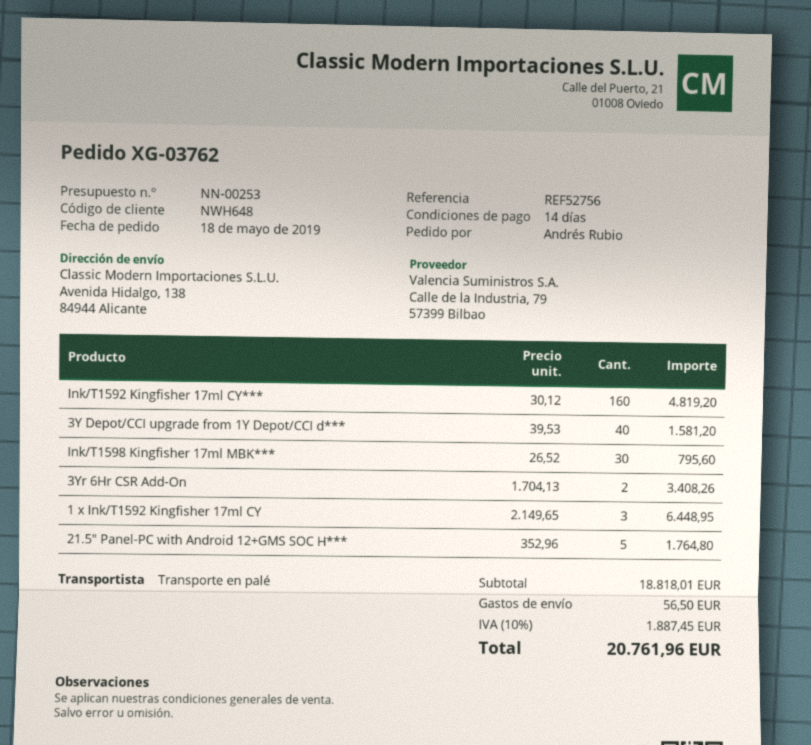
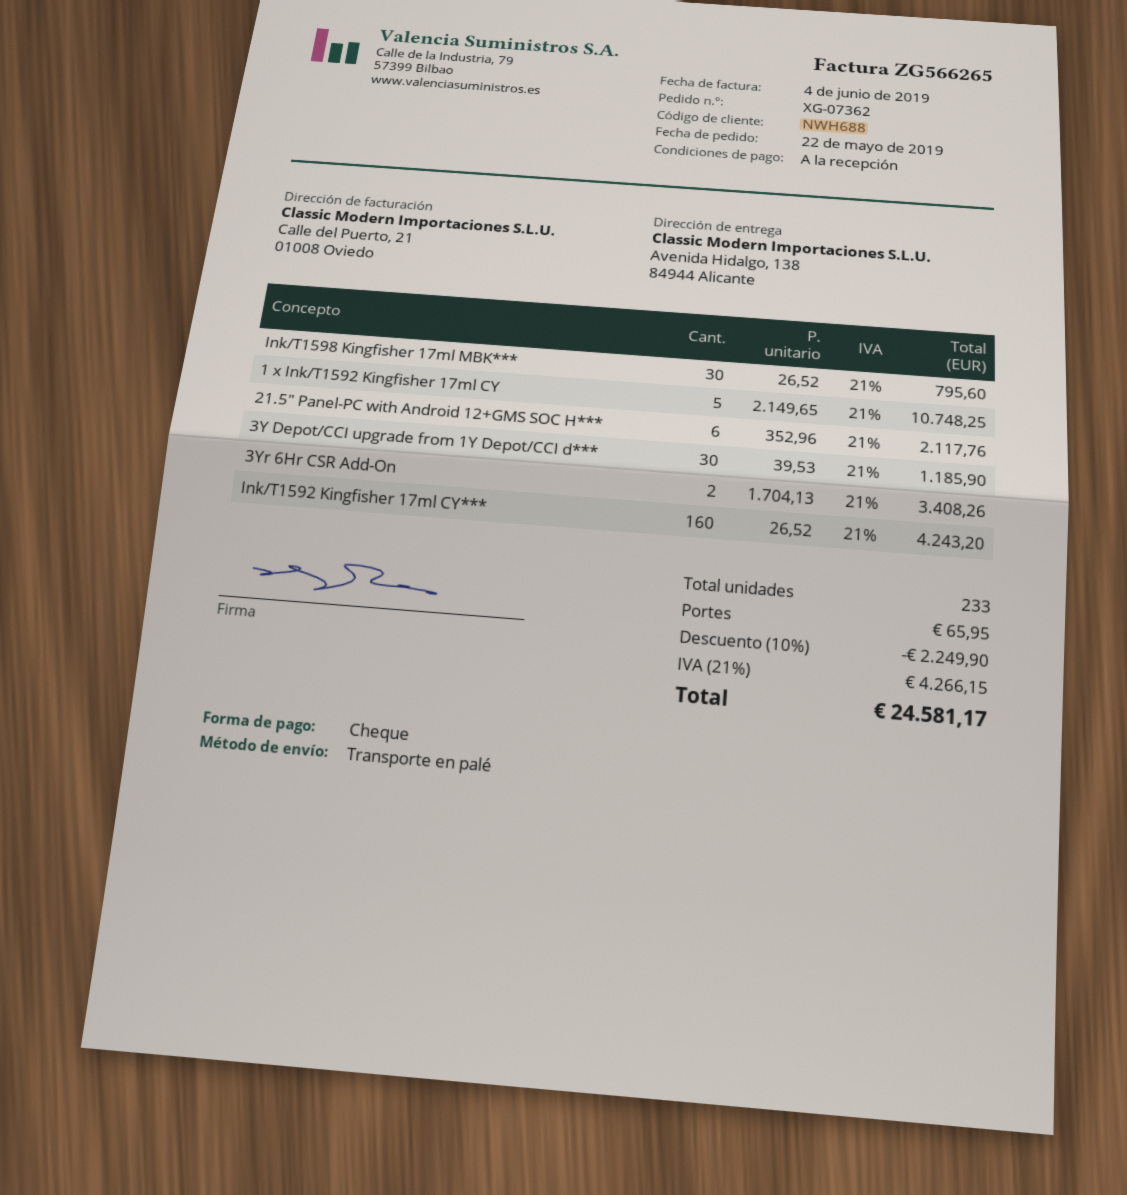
order number: XG-03762 -> XG-07362
order date: 2019-05-18 -> 2019-05-22
payment terms: 14 days -> on receipt
customer number: NWH648 -> NWH688
Ink/T1592 Kingfisher 17ml CY***: 160 x 30.12 = 4819.20 -> 160 x 26.52 = 4243.20
3Y Depot/CCI upgrade from 1Y Depot/CCI d***: 40 x 39.53 = 1581.20 -> 30 x 39.53 = 1185.90
1 x Ink/T1592 Kingfisher 17ml CY: 3 x 2149.65 = 6448.95 -> 5 x 2149.65 = 10748.25
21.5" Panel-PC with Android 12+GMS SOC H***: 5 x 352.96 = 1764.80 -> 6 x 352.96 = 2117.76
discount: none -> 10% = 2249.90
shipping: 56.50 -> 65.95
tax: 10% = 1887.45 -> 21% = 4266.15
total: 20761.96 -> 24581.17

